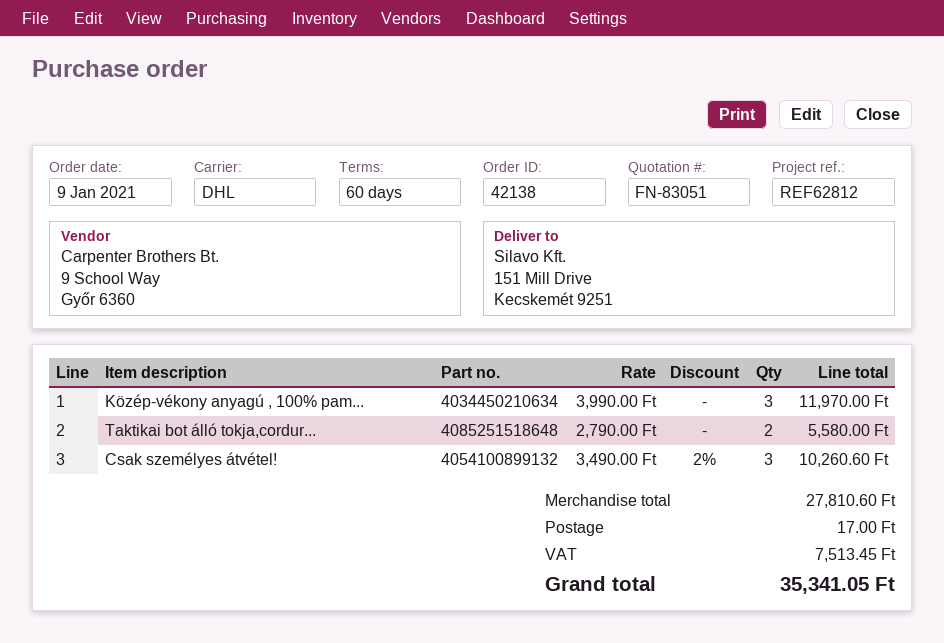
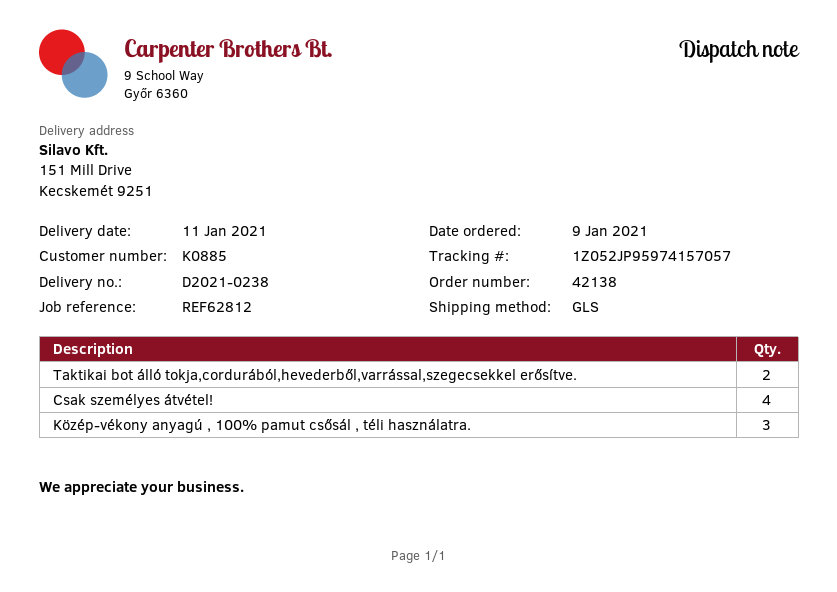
shipping method: DHL -> GLS
Csak személyes átvétel!: 3 -> 4

